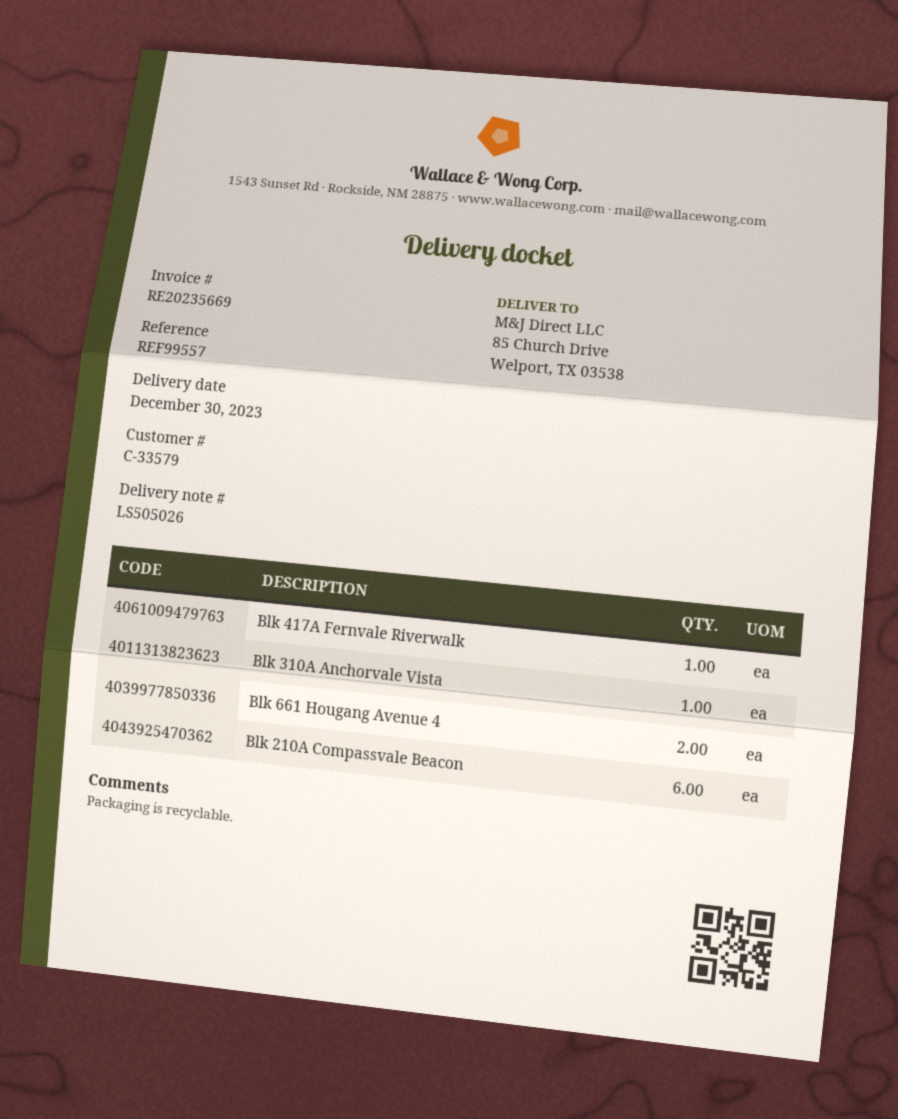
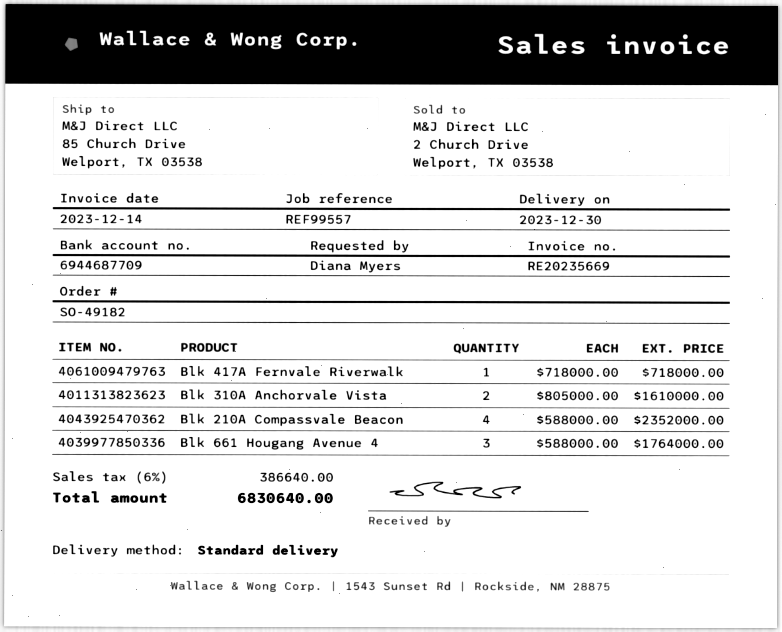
Blk 310A Anchorvale Vista: 1 -> 2
Blk 661 Hougang Avenue 4: 2 -> 3
Blk 210A Compassvale Beacon: 6 -> 4

